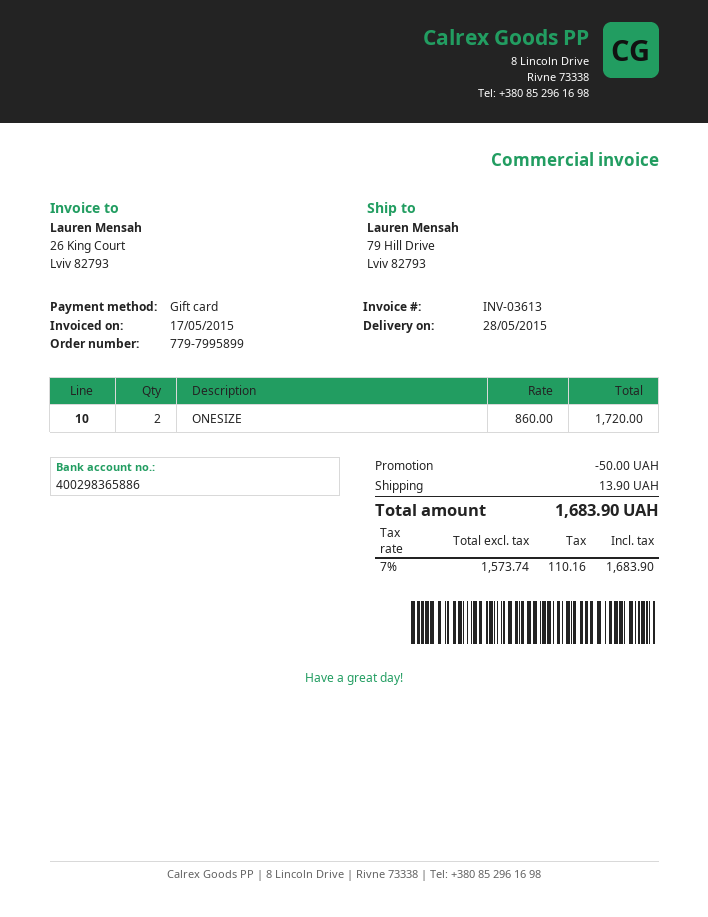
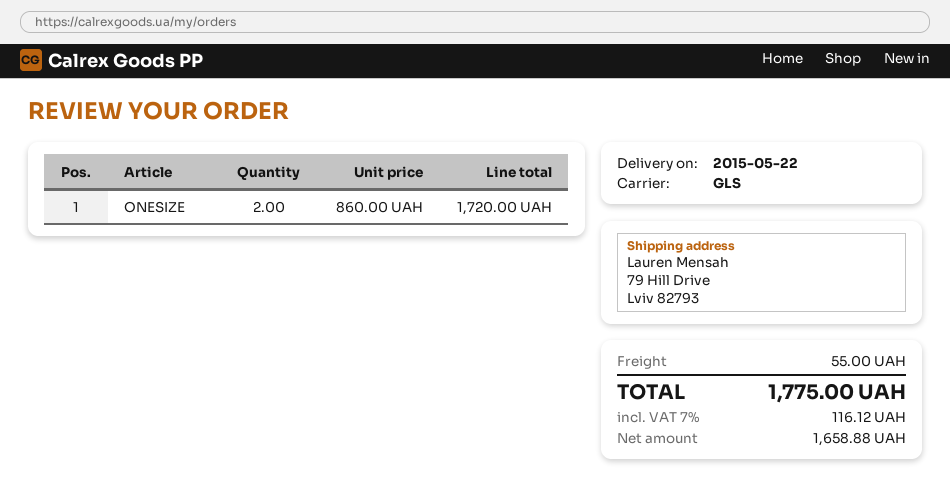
delivery date: 2015-05-28 -> 2015-05-22
discount: 50.00 -> none
shipping: 13.90 -> 55.00
net: 1573.74 -> 1658.88
tax: 7% = 110.16 -> 7% = 116.12
total: 1683.90 -> 1775.00

